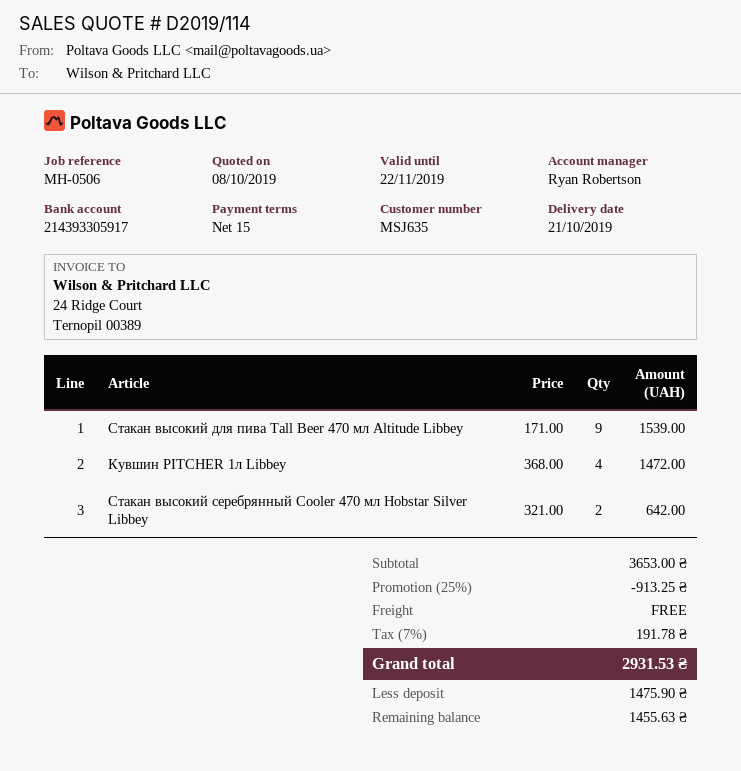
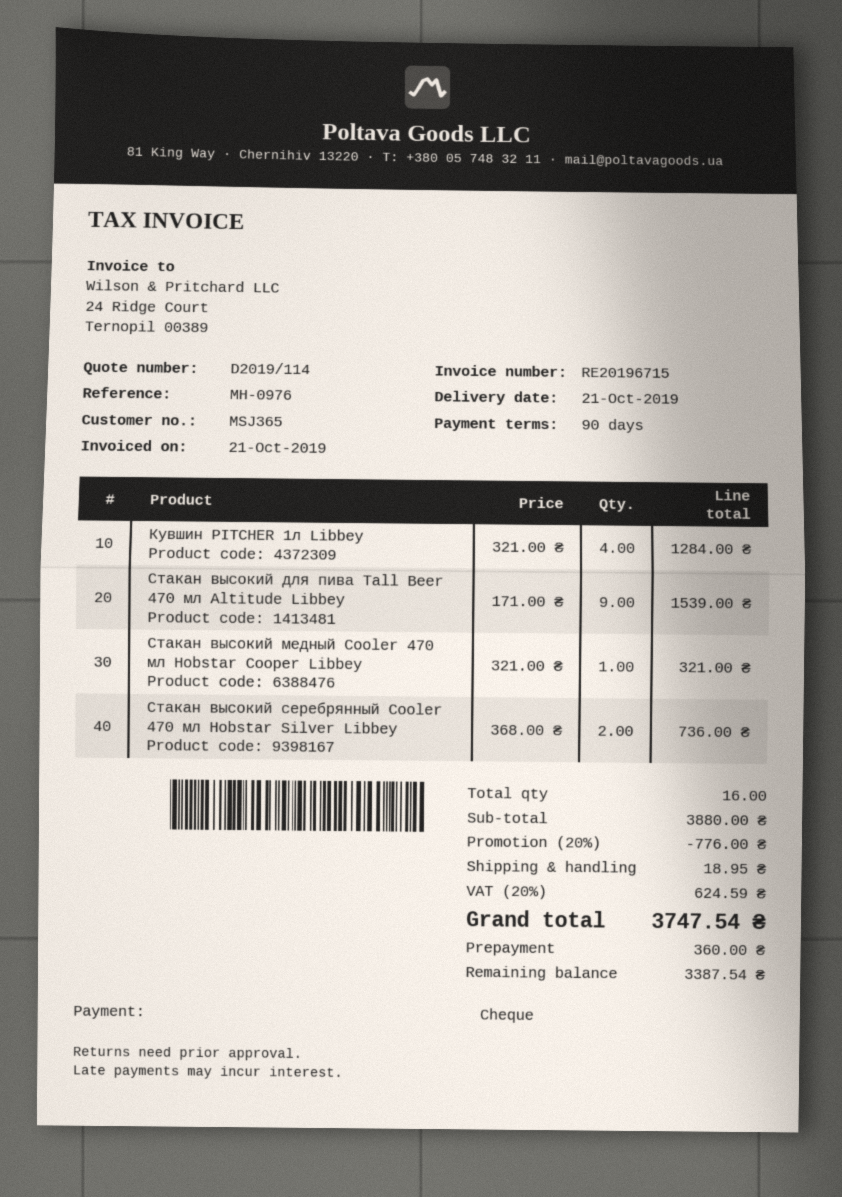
payment terms: 15 days -> 90 days
customer number: MSJ635 -> MSJ365
reference: MH-0506 -> MH-0976
Кувшин PITCHER 1л Libbey: 4 x 368.00 = 1472.00 -> 4 x 321.00 = 1284.00
Стакан высокий серебрянный Cooler 470 мл Hobstar Silver Libbey: 2 x 321.00 = 642.00 -> 2 x 368.00 = 736.00
Стакан высокий медный Cooler 470 мл Hobstar Cooper Libbey: none -> 1 x 321.00 = 321.00
subtotal: 3653.00 -> 3880.00
discount: 25% = 913.25 -> 20% = 776.00
shipping: 0.00 -> 18.95
tax: 7% = 191.78 -> 20% = 624.59
total: 2931.53 -> 3747.54
deposit: 1475.90 -> 360.00
balance: 1455.63 -> 3387.54

